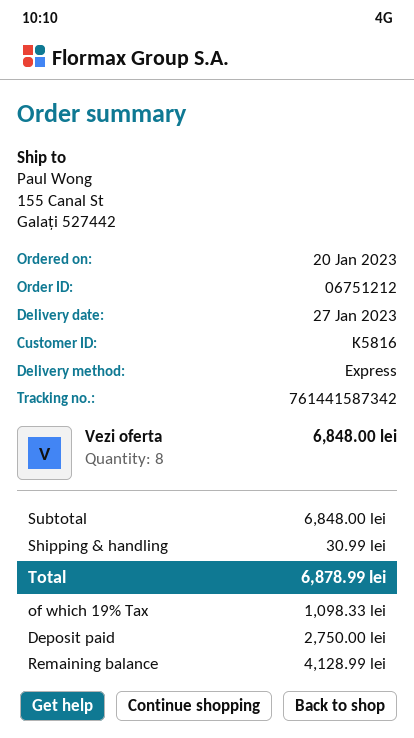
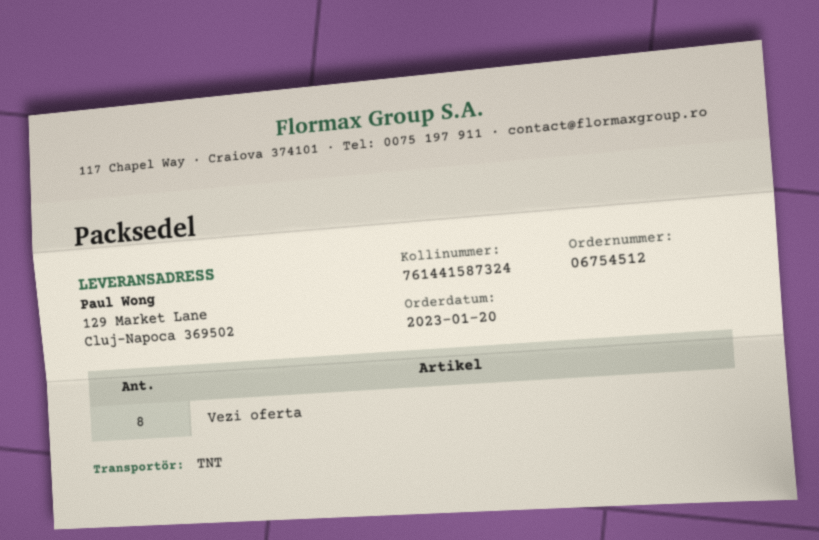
order number: 06751212 -> 06754512
shipping method: express -> TNT
tracking number: 761441587342 -> 761441587324
ship to: 155 Canal St, Galați 527442 -> 129 Market Lane, Cluj-Napoca 369502

